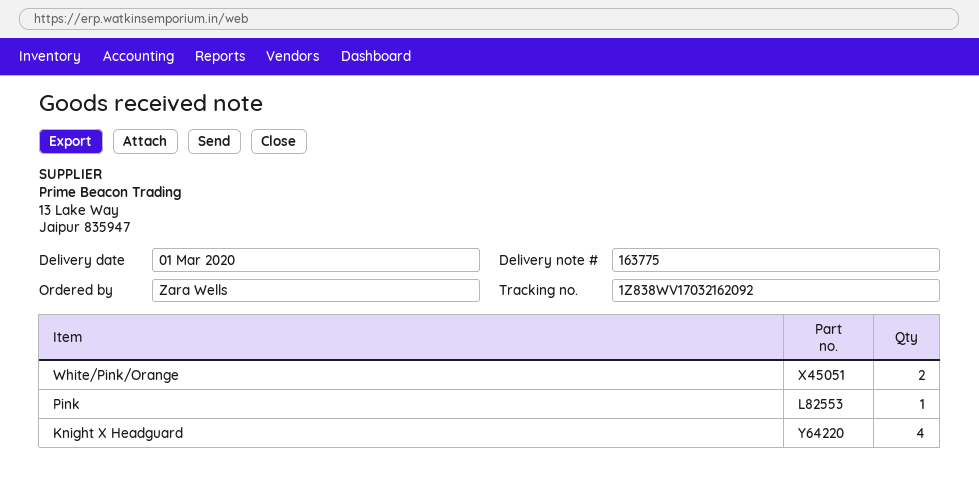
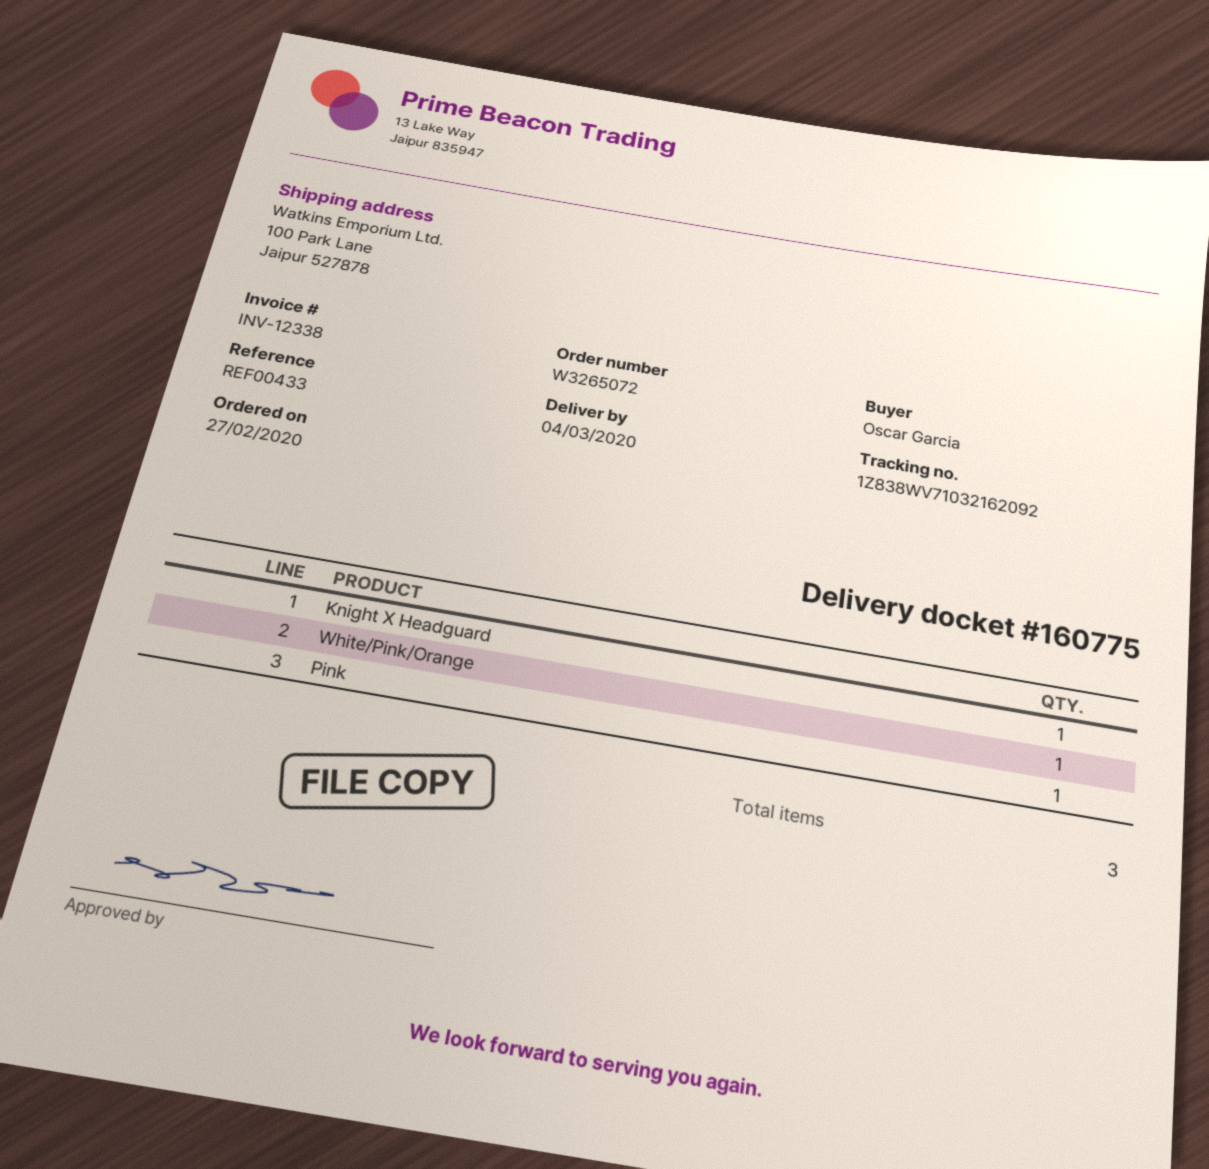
delivery note number: 163775 -> 160775
delivery date: 2020-03-01 -> 2020-03-04
ordered by: Zara Wells -> Oscar Garcia
tracking number: 1Z838WV17032162092 -> 1Z838WV71032162092
White/Pink/Orange: 2 -> 1
Knight X Headguard: 4 -> 1

